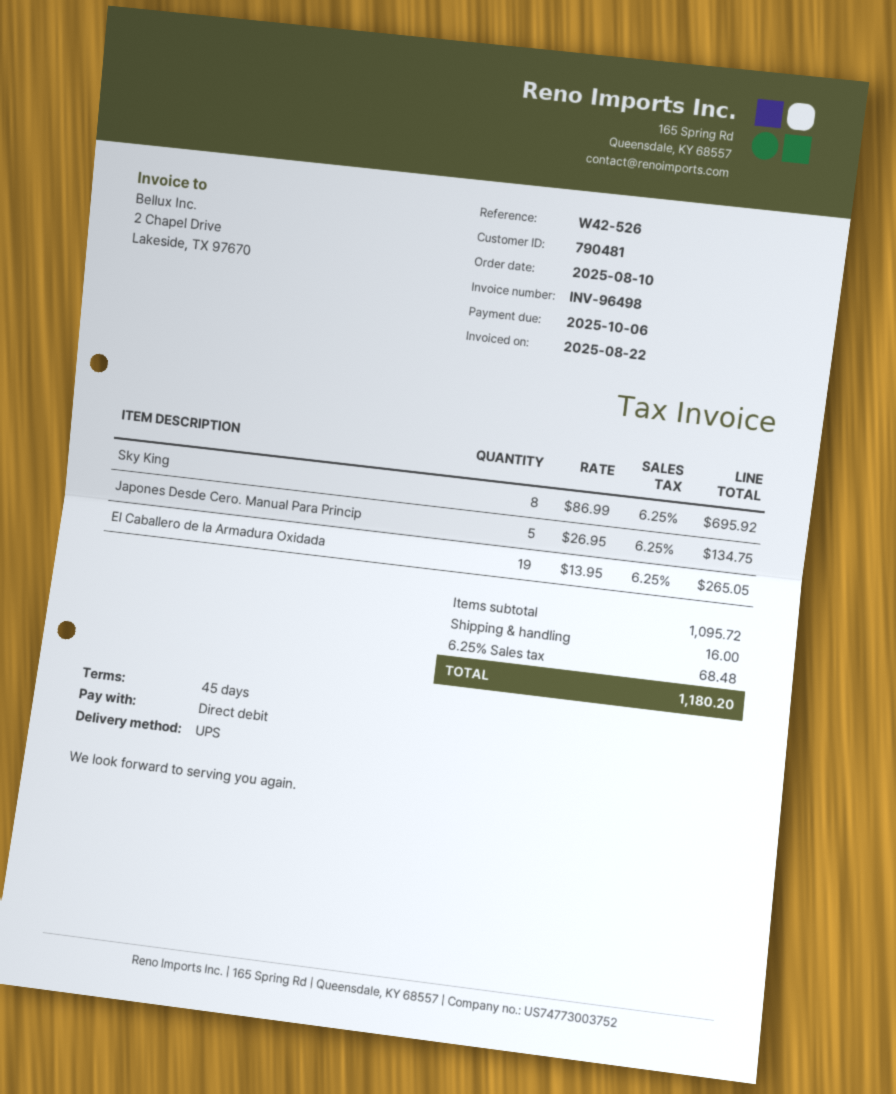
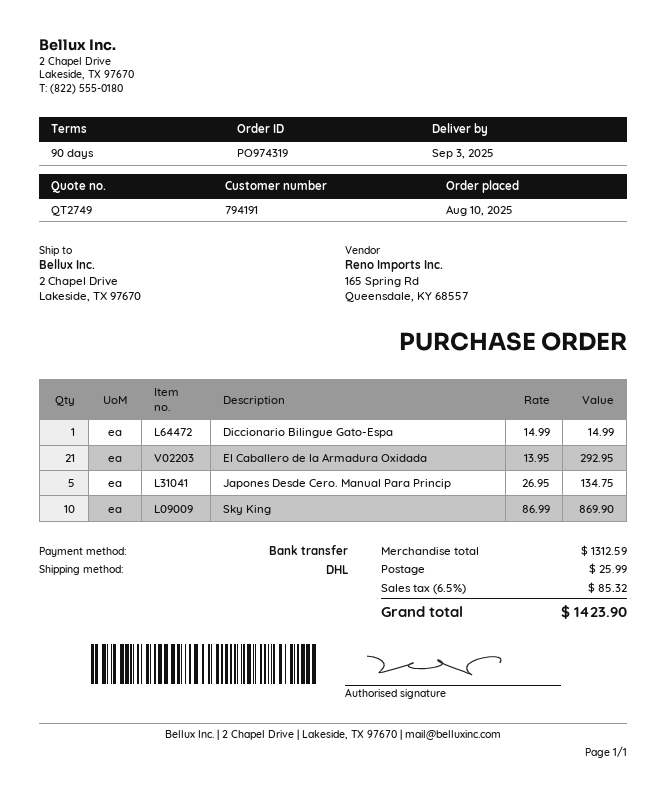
payment terms: 45 days -> 90 days
customer number: 790481 -> 794191
payment method: direct debit -> bank transfer
shipping method: UPS -> DHL
Sky King: 8 x 86.99 = 695.92 -> 10 x 86.99 = 869.90
El Caballero de la Armadura Oxidada: 19 x 13.95 = 265.05 -> 21 x 13.95 = 292.95
Diccionario Bilingue Gato-Espa: none -> 1 x 14.99 = 14.99
subtotal: 1095.72 -> 1312.59
shipping: 16.00 -> 25.99
tax: 6.25% = 68.48 -> 6.5% = 85.32
total: 1180.20 -> 1423.90

